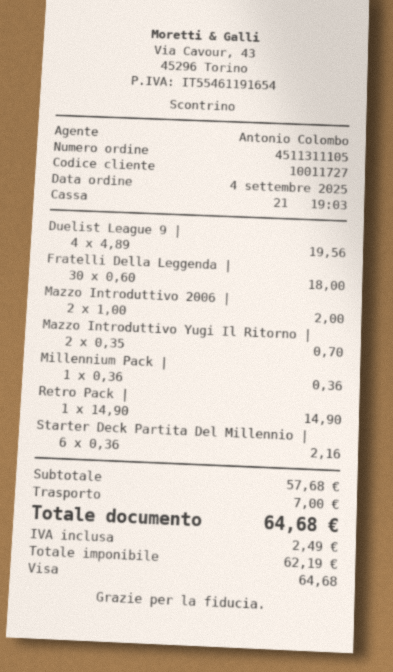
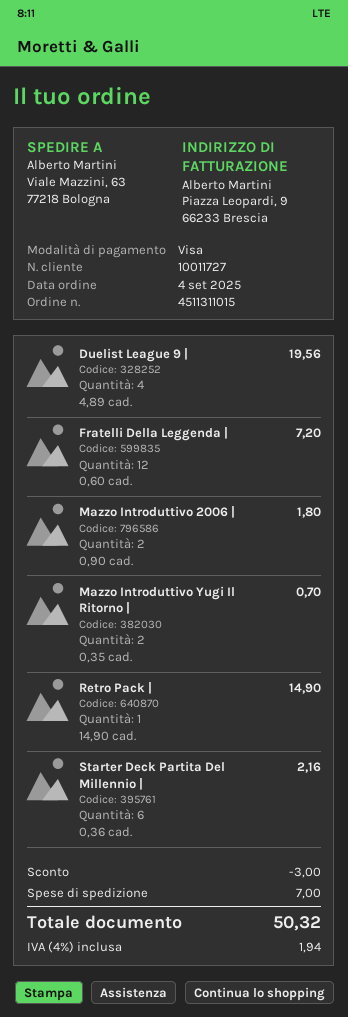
order number: 4511311105 -> 4511311015
Fratelli Della Leggenda |: 30 x 0.60 = 18.00 -> 12 x 0.60 = 7.20
Mazzo Introduttivo 2006 |: 2 x 1.00 = 2.00 -> 2 x 0.90 = 1.80
Millennium Pack |: 1 x 0.36 = 0.36 -> none
discount: none -> 3.00
tax: 2.49 -> 1.94
total: 64.68 -> 50.32

